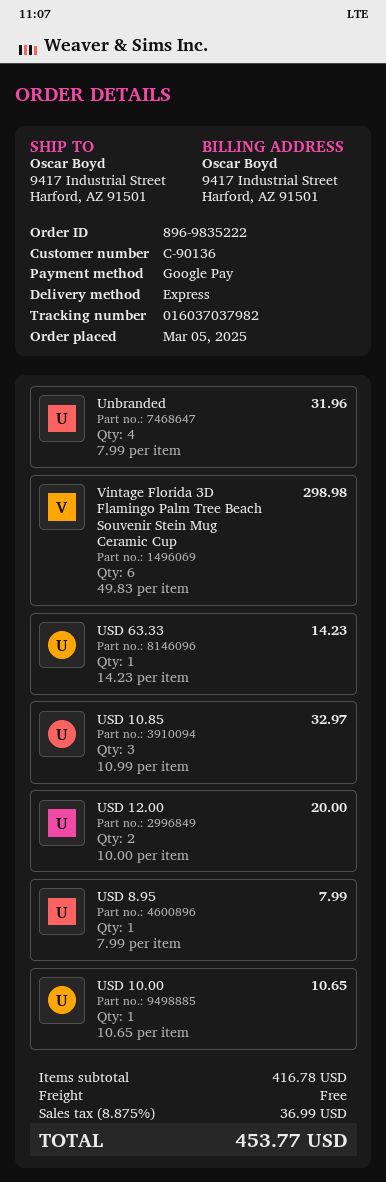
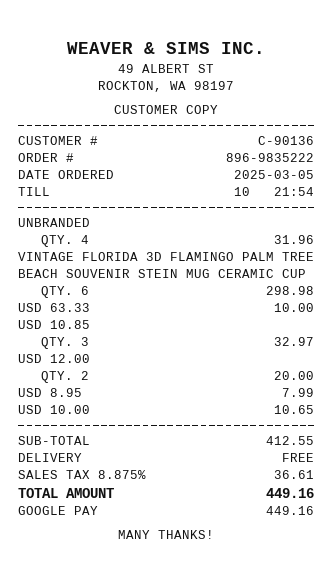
USD 63.33: 1 for 14.23 -> 1 for 10.00
subtotal: 416.78 -> 412.55
tax: 8.875% = 36.99 -> 8.875% = 36.61
total: 453.77 -> 449.16

